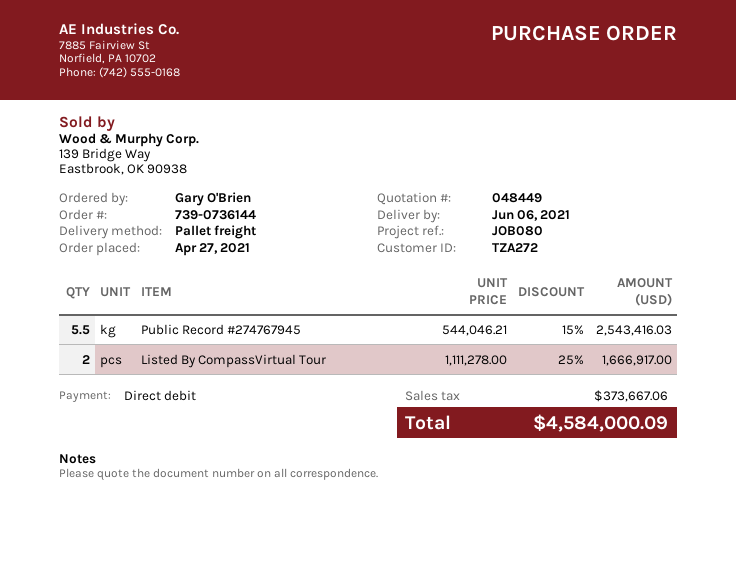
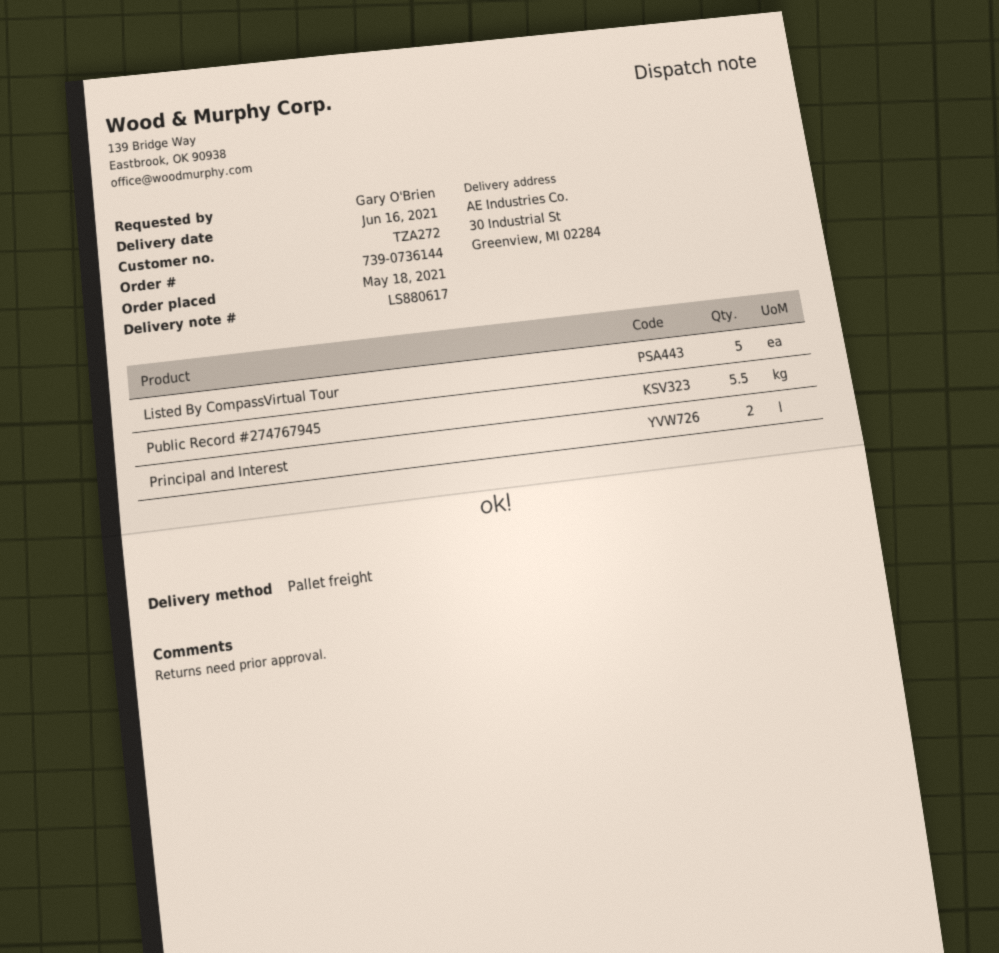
order date: 2021-04-27 -> 2021-05-18
delivery date: 2021-06-06 -> 2021-06-16
Listed By CompassVirtual Tour: 2 -> 5
Principal and Interest: none -> 2

